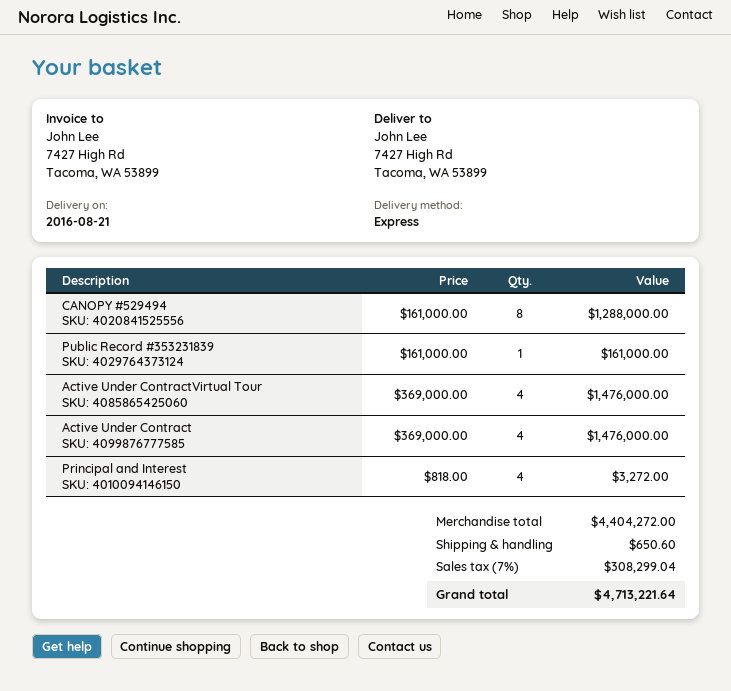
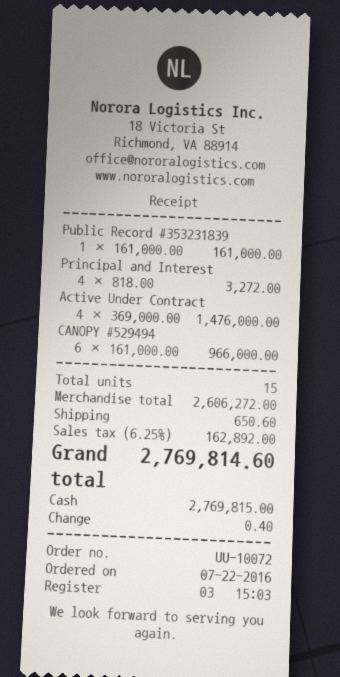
CANOPY #529494: 8 x 161000.00 = 1288000.00 -> 6 x 161000.00 = 966000.00
Active Under ContractVirtual Tour: 4 x 369000.00 = 1476000.00 -> none
subtotal: 4404272.00 -> 2606272.00
tax: 7% = 308299.04 -> 6.25% = 162892.00
total: 4713221.64 -> 2769814.60

